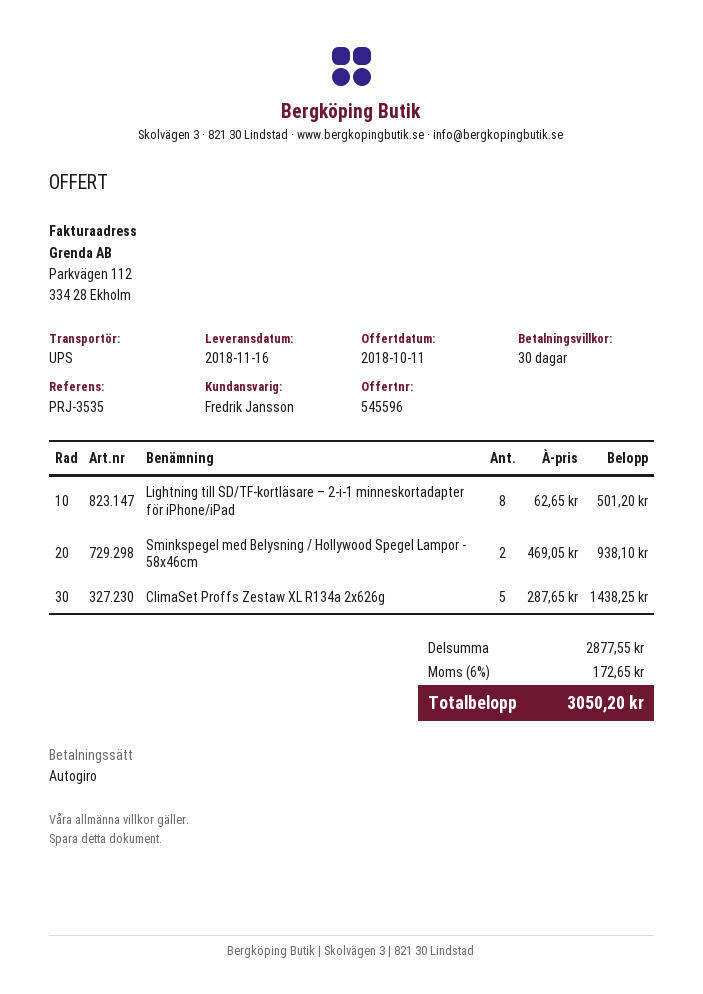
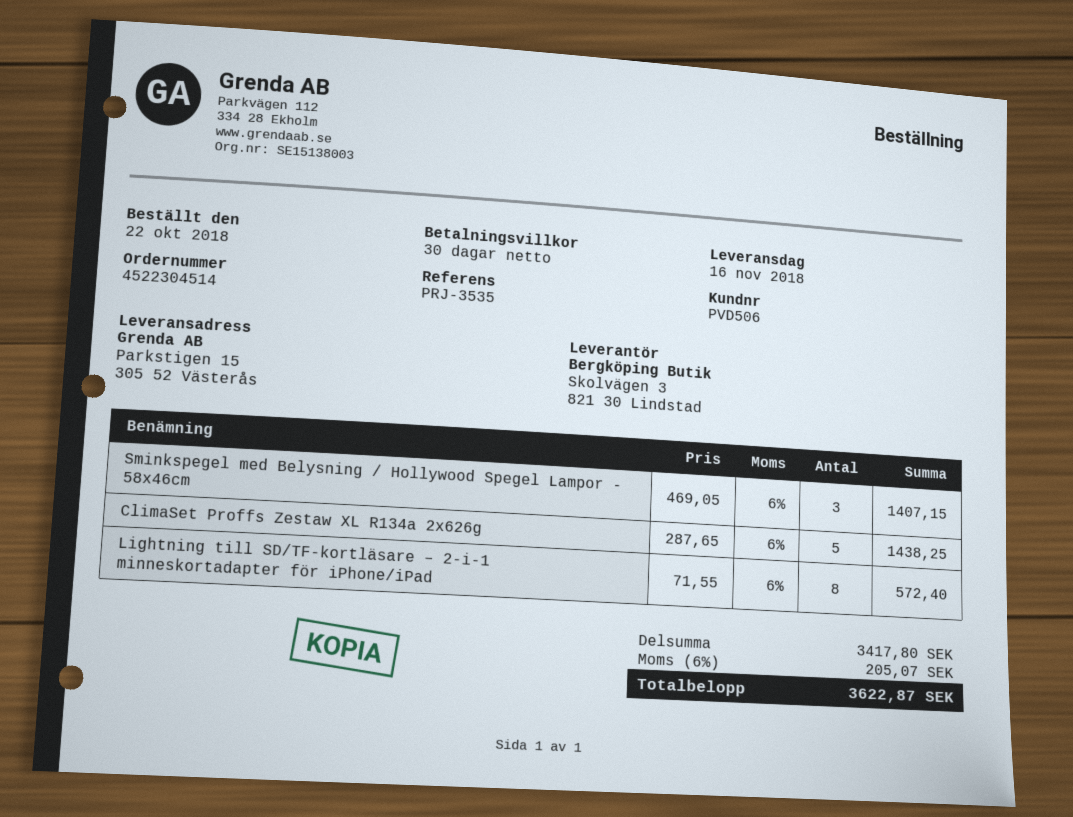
Lightning till SD/TF-kortläsare – 2-i-1 minneskortadapter för iPhone/iPad: 8 x 62.65 = 501.20 -> 8 x 71.55 = 572.40
Sminkspegel med Belysning / Hollywood Spegel Lampor - 58x46cm: 2 x 469.05 = 938.10 -> 3 x 469.05 = 1407.15
subtotal: 2877.55 -> 3417.80
tax: 6% = 172.65 -> 6% = 205.07
total: 3050.20 -> 3622.87

